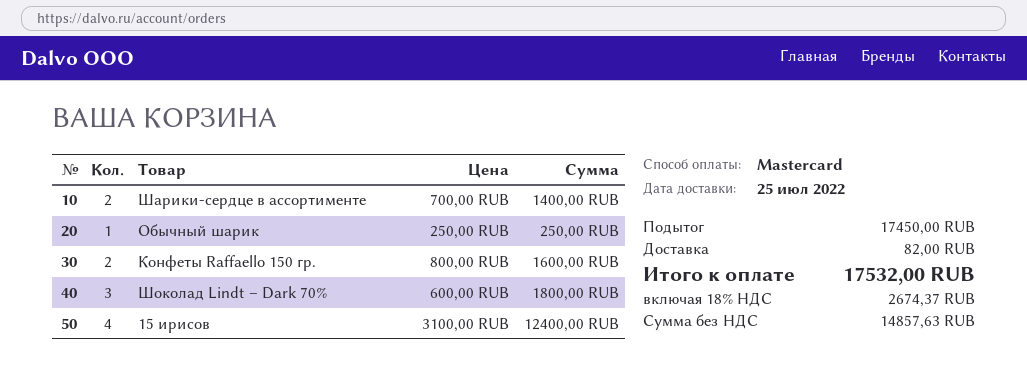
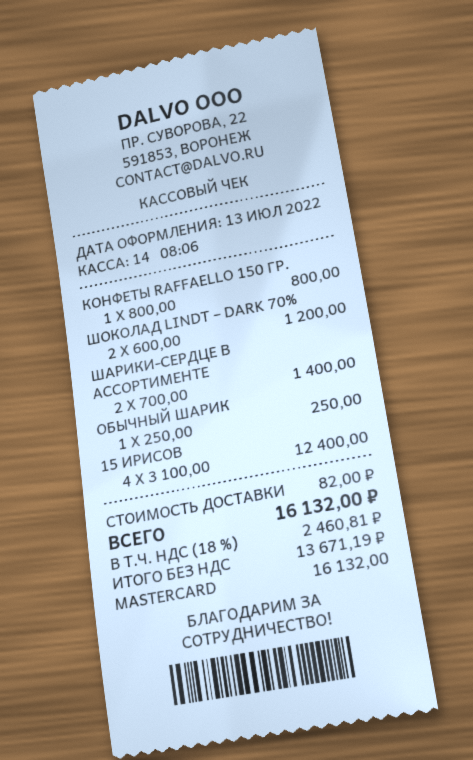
Конфеты Raffaello 150 гр.: 2 x 800.00 = 1600.00 -> 1 x 800.00 = 800.00
Шоколад Lindt – Dark 70%: 3 x 600.00 = 1800.00 -> 2 x 600.00 = 1200.00
net: 14857.63 -> 13671.19
tax: 18% = 2674.37 -> 18% = 2460.81
total: 17532.00 -> 16132.00

